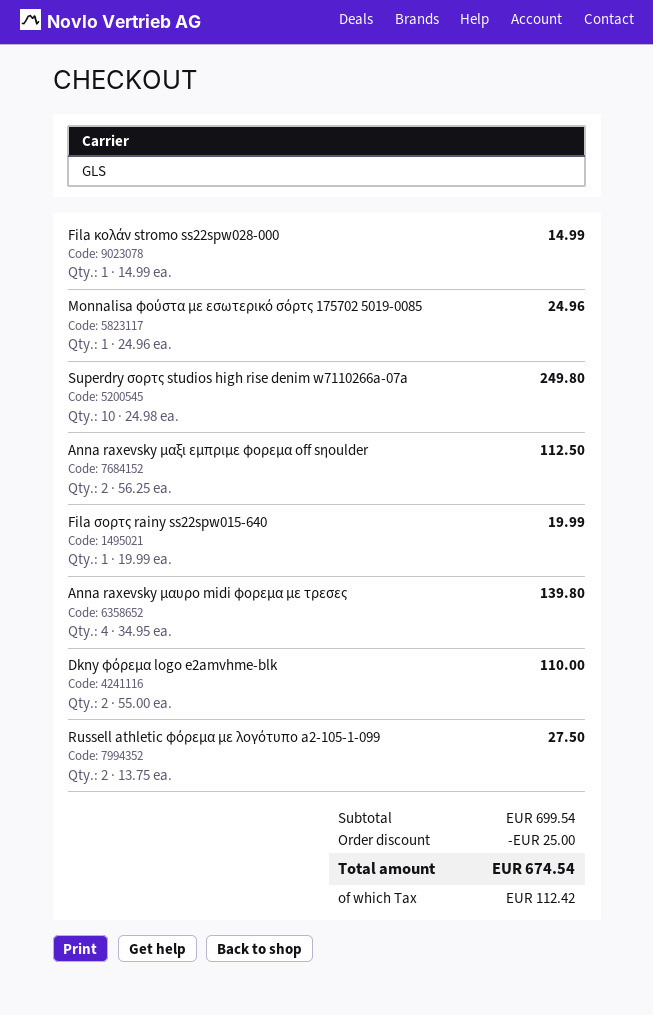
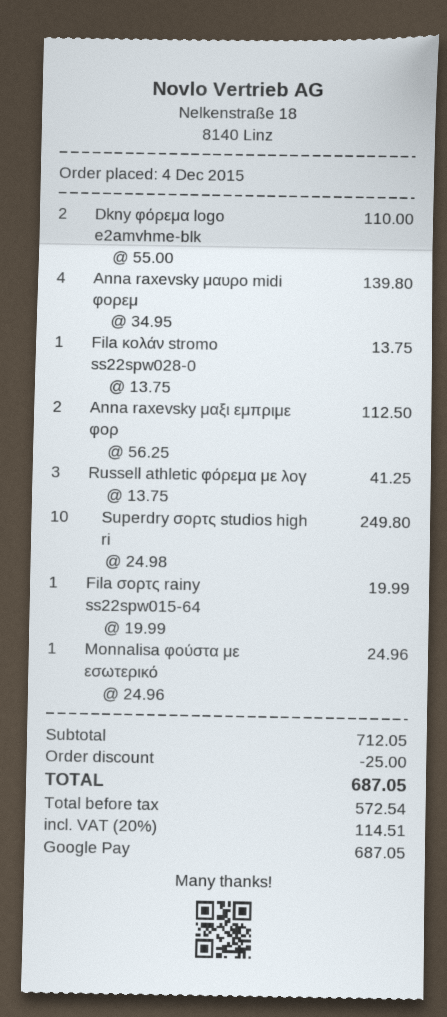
Fila κολάν stromo ss22spw028-000: 1 x 14.99 = 14.99 -> 1 x 13.75 = 13.75
Russell athletic φόρεμα με λογότυπο a2-105-1-099: 2 x 13.75 = 27.50 -> 3 x 13.75 = 41.25
subtotal: 699.54 -> 712.05
tax: 112.42 -> 114.51
total: 674.54 -> 687.05

